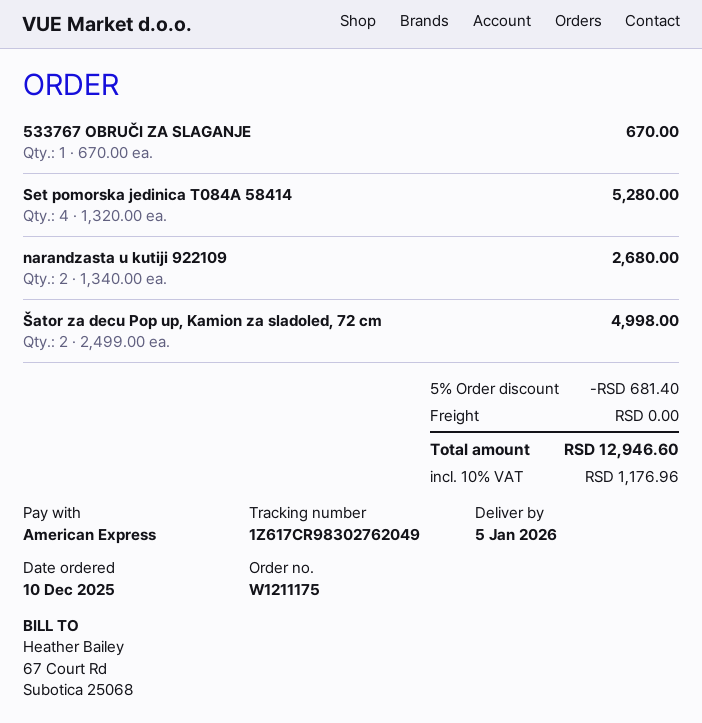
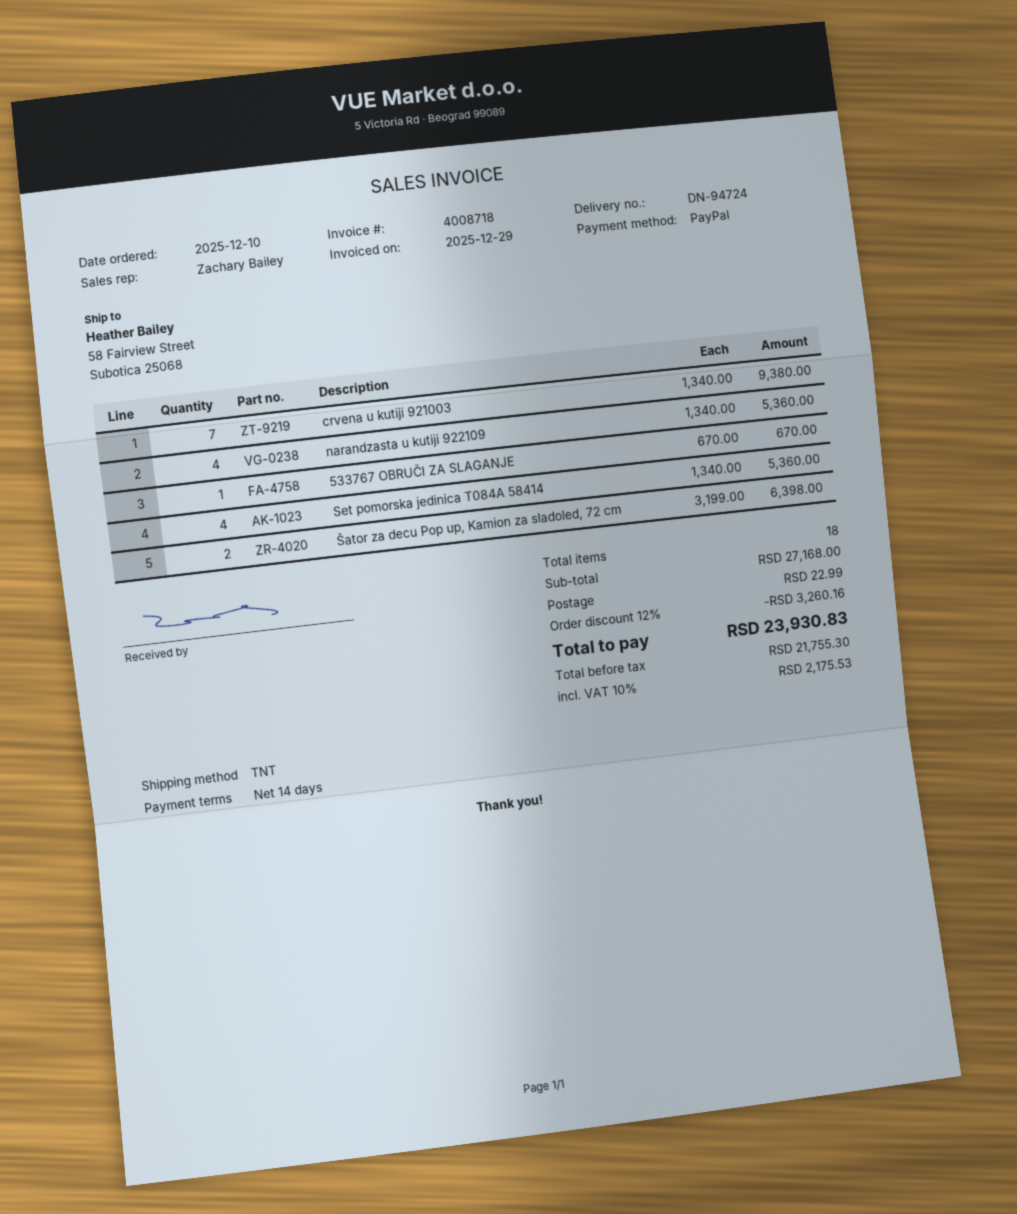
payment method: American Express -> PayPal
Set pomorska jedinica T084A 58414: 4 x 1320.00 = 5280.00 -> 4 x 1340.00 = 5360.00
narandzasta u kutiji 922109: 2 x 1340.00 = 2680.00 -> 4 x 1340.00 = 5360.00
Šator za decu Pop up, Kamion za sladoled, 72 cm: 2 x 2499.00 = 4998.00 -> 2 x 3199.00 = 6398.00
crvena u kutiji 921003: none -> 7 x 1340.00 = 9380.00
discount: 5% = 681.40 -> 12% = 3260.16
shipping: 0.00 -> 22.99
tax: 10% = 1176.96 -> 10% = 2175.53
total: 12946.60 -> 23930.83

